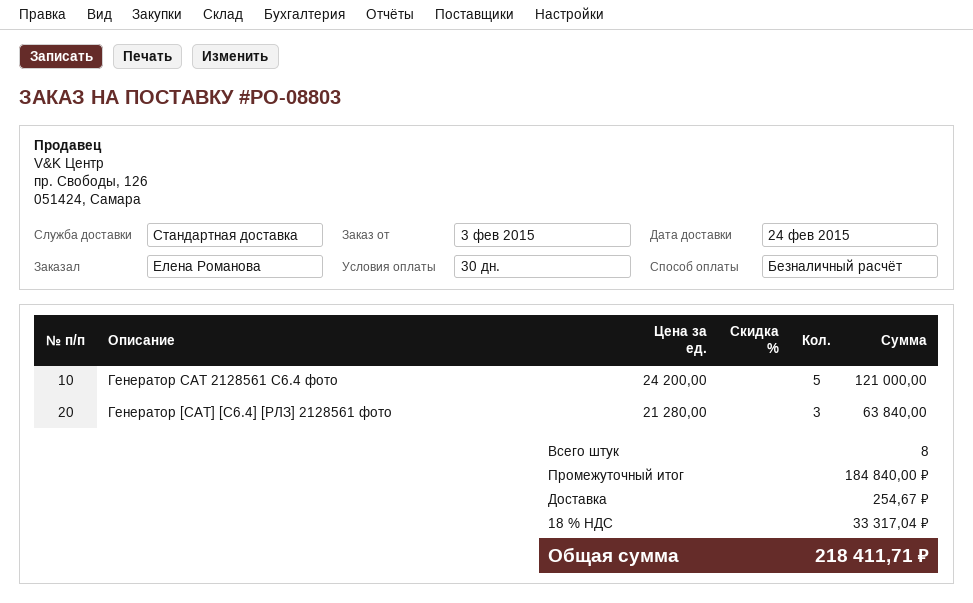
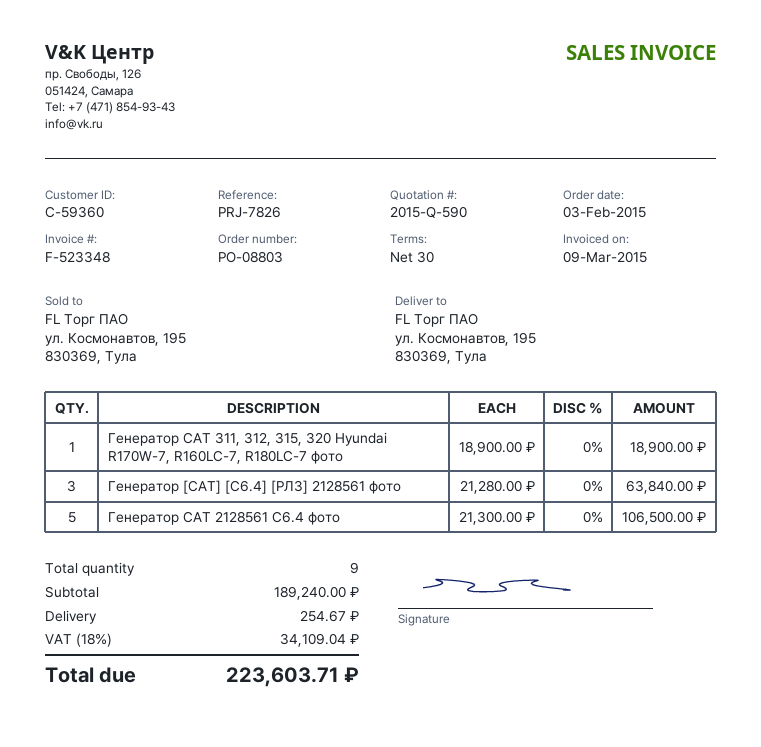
Генератор CAT 2128561 C6.4 фото: 5 x 24200.00 = 121000.00 -> 5 x 21300.00 = 106500.00
Генератор CAT 311, 312, 315, 320 Hyundai R170W-7, R160LC-7, R180LC-7 фото: none -> 1 x 18900.00 = 18900.00
total quantity: 8 -> 9
subtotal: 184840.00 -> 189240.00
tax: 18% = 33317.04 -> 18% = 34109.04
total: 218411.71 -> 223603.71

